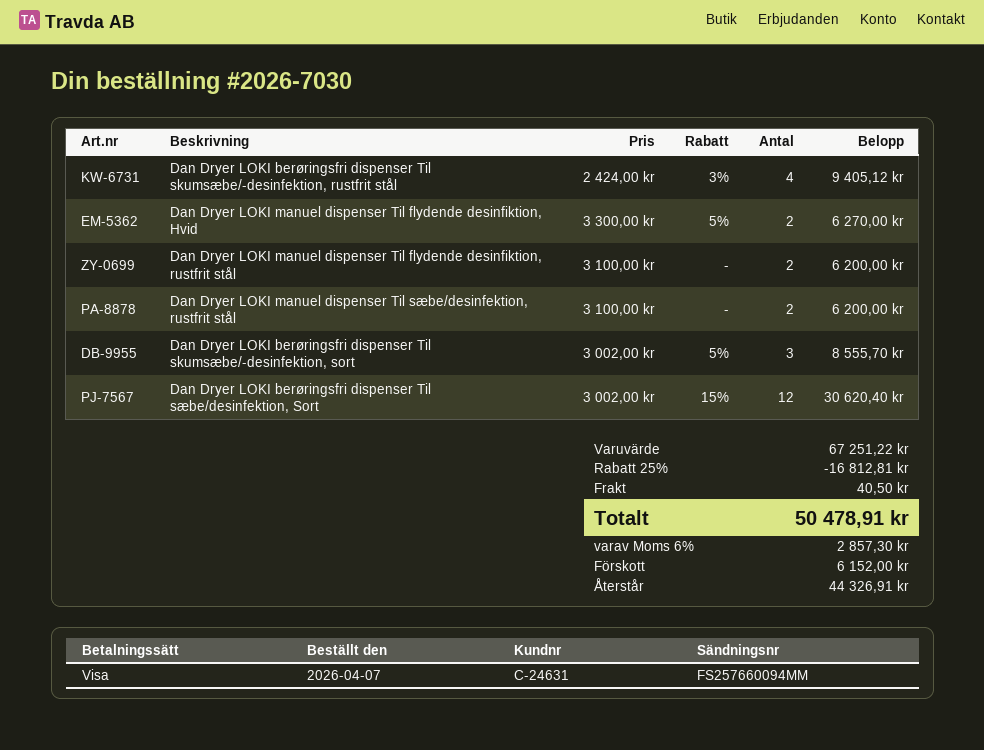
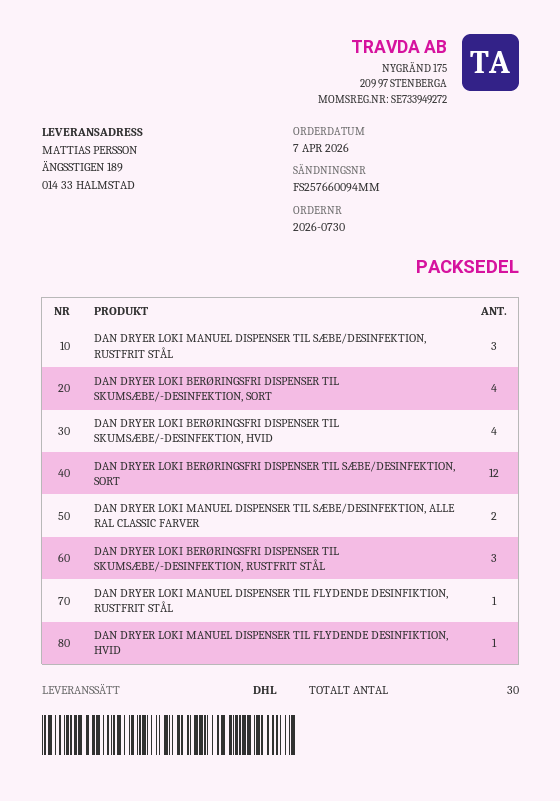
order number: 2026-7030 -> 2026-0730
Dan Dryer LOKI berøringsfri dispenser Til skumsæbe/-desinfektion, rustfrit stål: 4 -> 3
Dan Dryer LOKI manuel dispenser Til flydende desinfiktion, Hvid: 2 -> 1
Dan Dryer LOKI manuel dispenser Til flydende desinfiktion, rustfrit stål: 2 -> 1
Dan Dryer LOKI manuel dispenser Til sæbe/desinfektion, rustfrit stål: 2 -> 3
Dan Dryer LOKI berøringsfri dispenser Til skumsæbe/-desinfektion, sort: 3 -> 4
DAN DRYER LOKI BERØRINGSFRI DISPENSER TIL SKUMSÆBE/-DESINFEKTION, HVID: none -> 4
DAN DRYER LOKI MANUEL DISPENSER TIL SÆBE/DESINFEKTION, ALLE RAL CLASSIC FARVER: none -> 2

